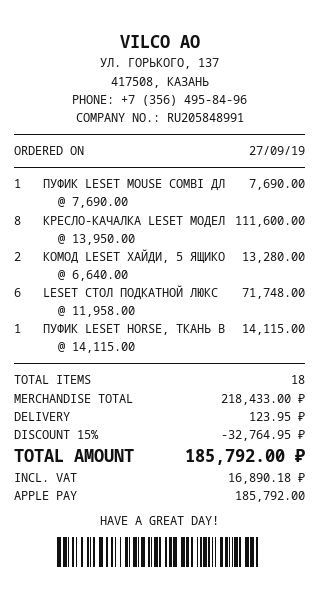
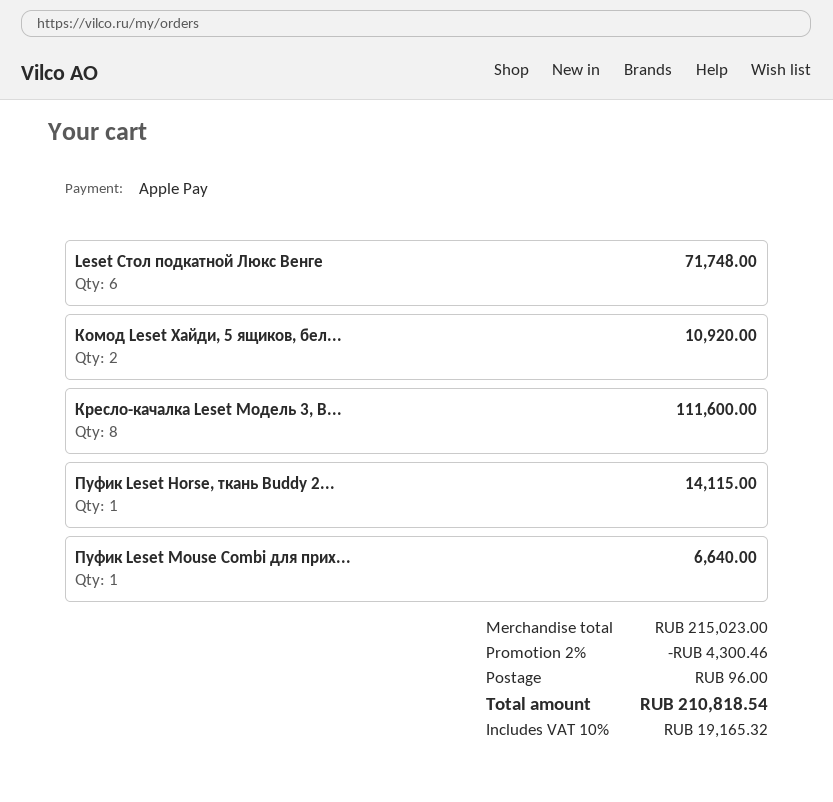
ПУФИК LESET MOUSE COMBI ДЛ: 1 for 7690.00 -> 1 for 6640.00
КОМОД LESET ХАЙДИ, 5 ЯЩИКО: 2 for 13280.00 -> 2 for 10920.00
subtotal: 218433.00 -> 215023.00
discount: 15% = 32764.95 -> 2% = 4300.46
shipping: 123.95 -> 96.00
tax: 16890.18 -> 19165.32
total: 185792.00 -> 210818.54

